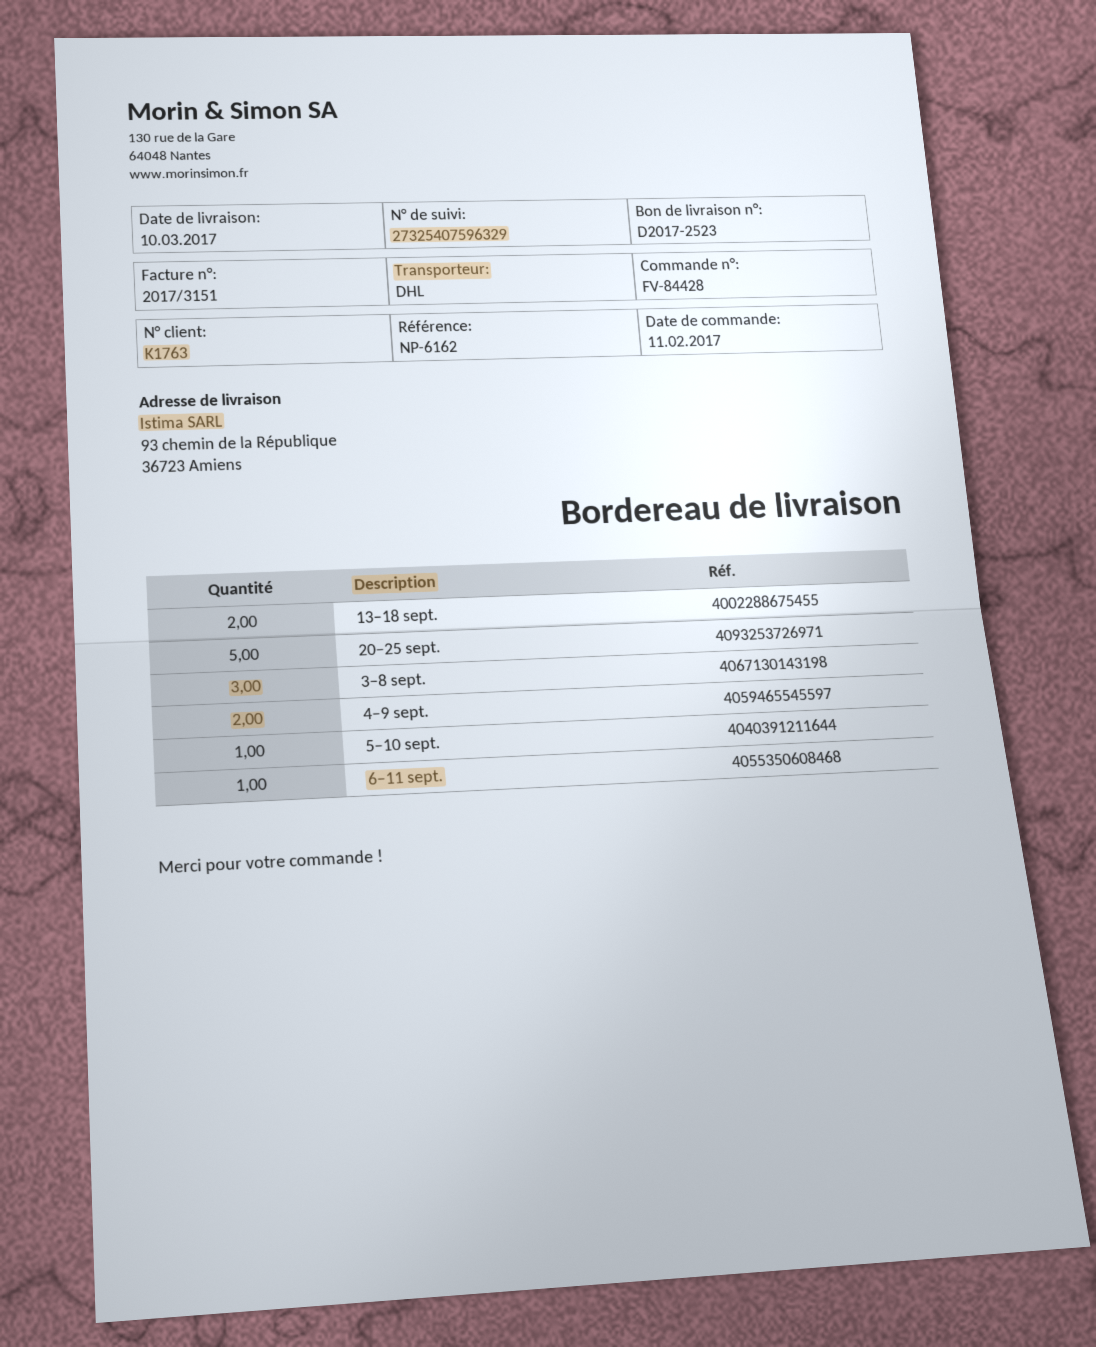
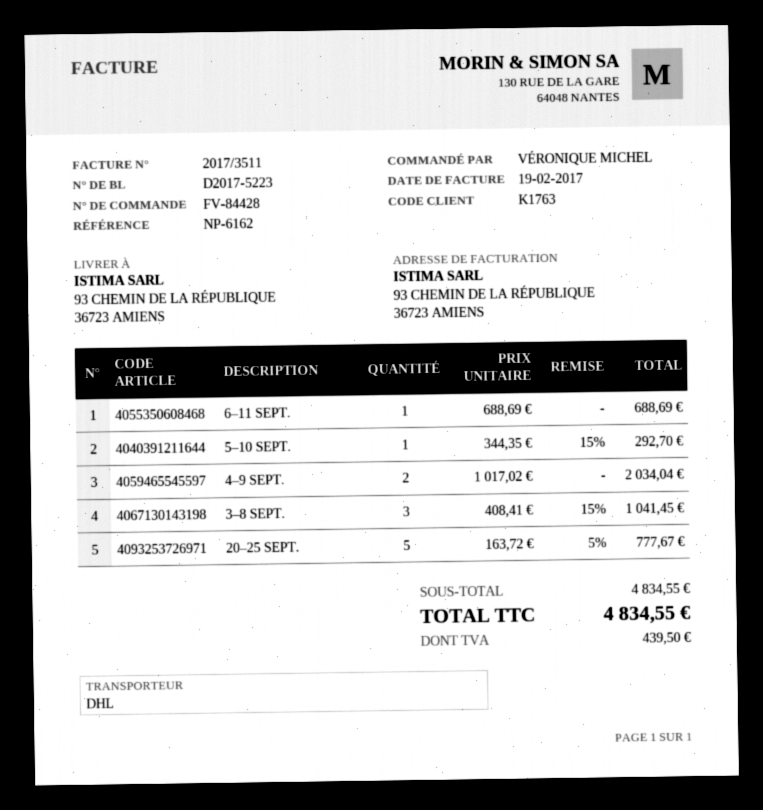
delivery note number: D2017-2523 -> D2017-5223
invoice number: 2017/3151 -> 2017/3511
13–18 sept.: 2 -> none

